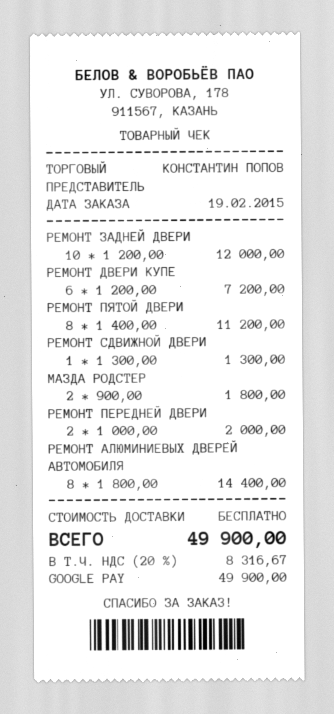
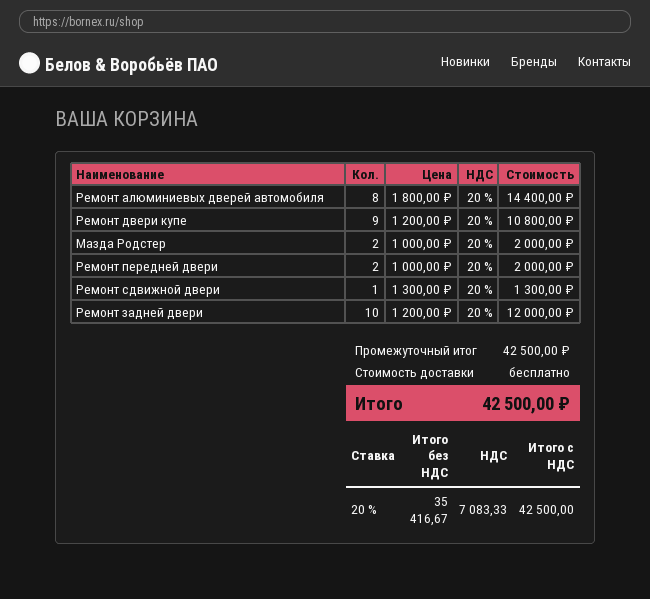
РЕМОНТ ДВЕРИ КУПЕ: 6 x 1200.00 = 7200.00 -> 9 x 1200.00 = 10800.00
РЕМОНТ ПЯТОЙ ДВЕРИ: 8 x 1400.00 = 11200.00 -> none
МАЗДА РОДСТЕР: 2 x 900.00 = 1800.00 -> 2 x 1000.00 = 2000.00
tax: 20% = 8316.67 -> 20% = 7083.33
total: 49900.00 -> 42500.00

